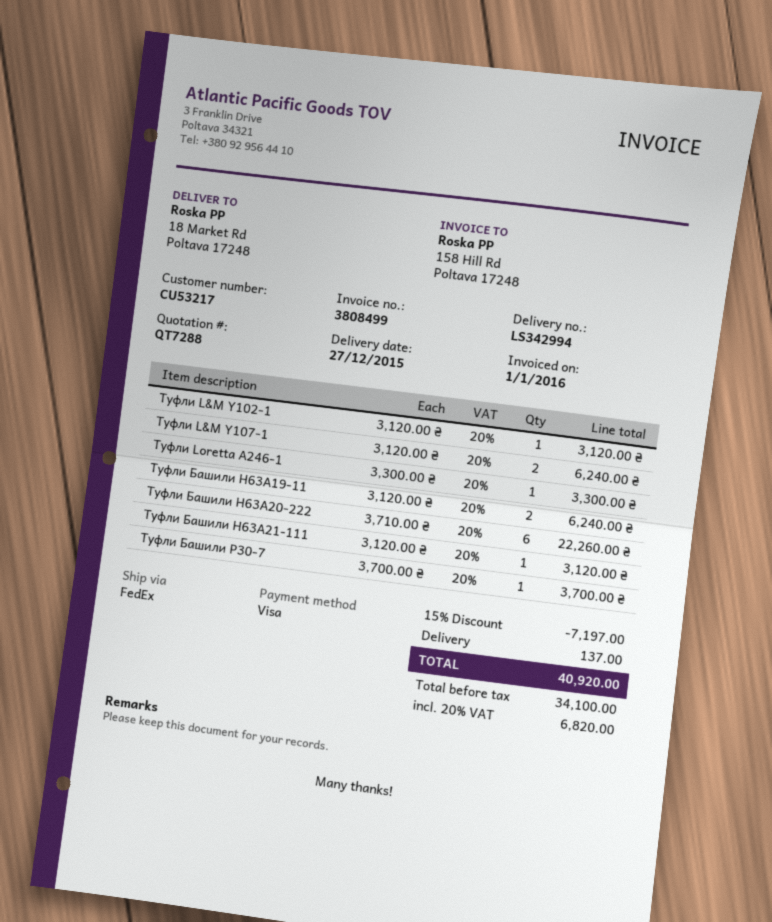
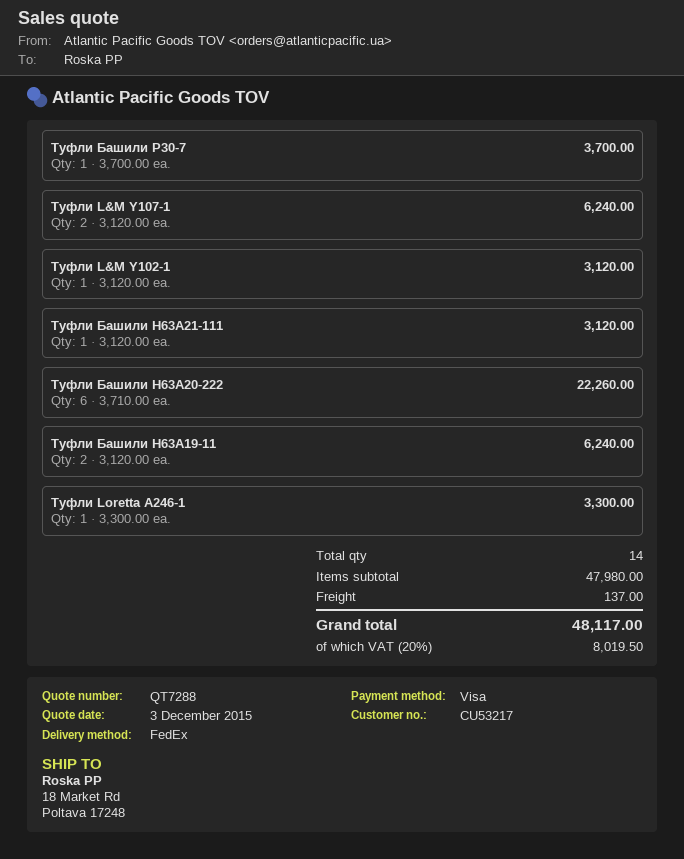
discount: 15% = 7197.00 -> none
tax: 20% = 6820.00 -> 20% = 8019.50
total: 40920.00 -> 48117.00

